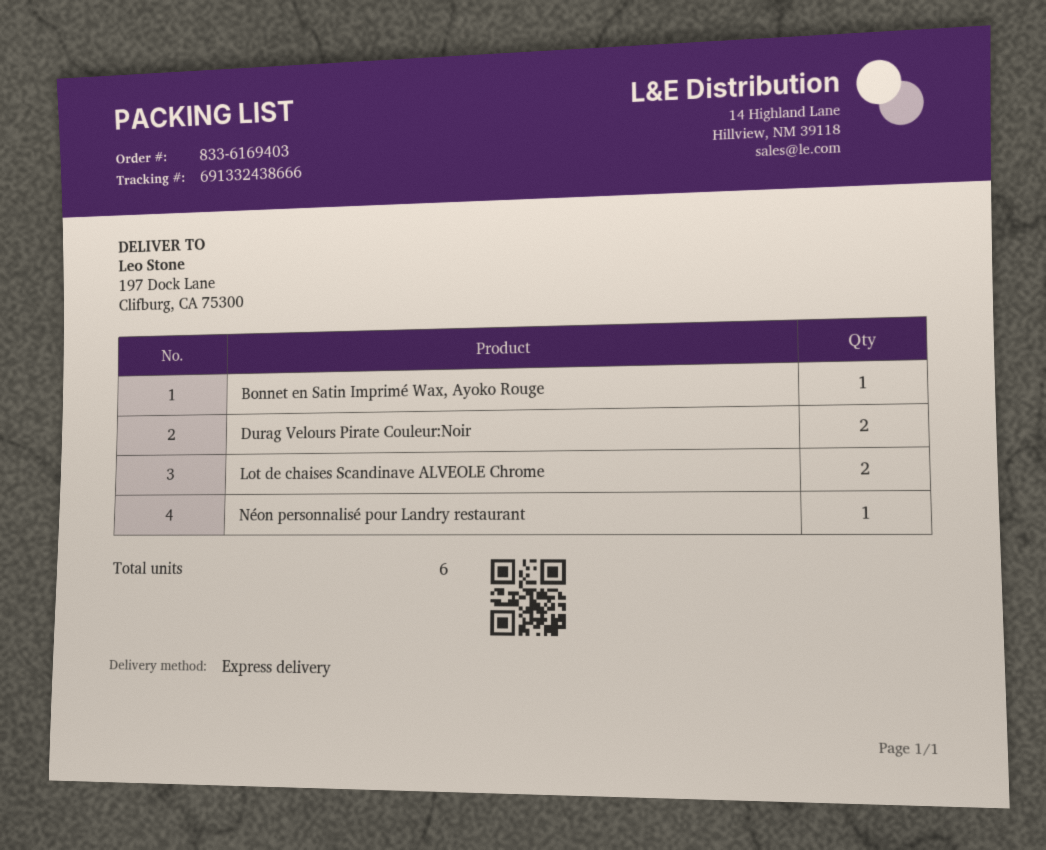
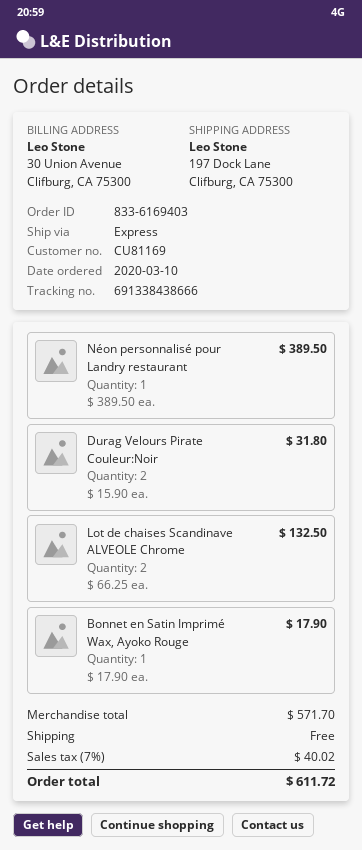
tracking number: 691332438666 -> 691338438666

